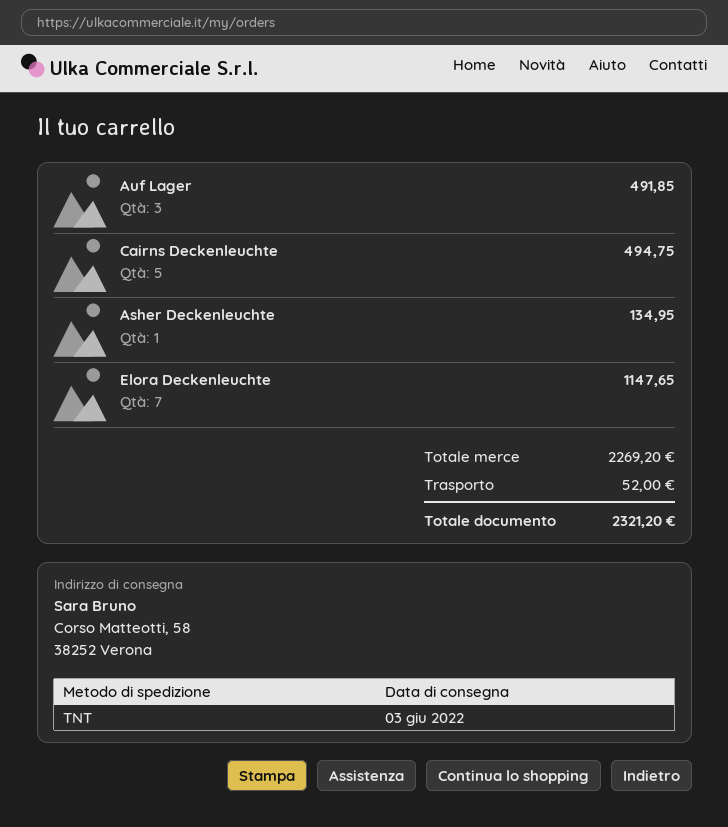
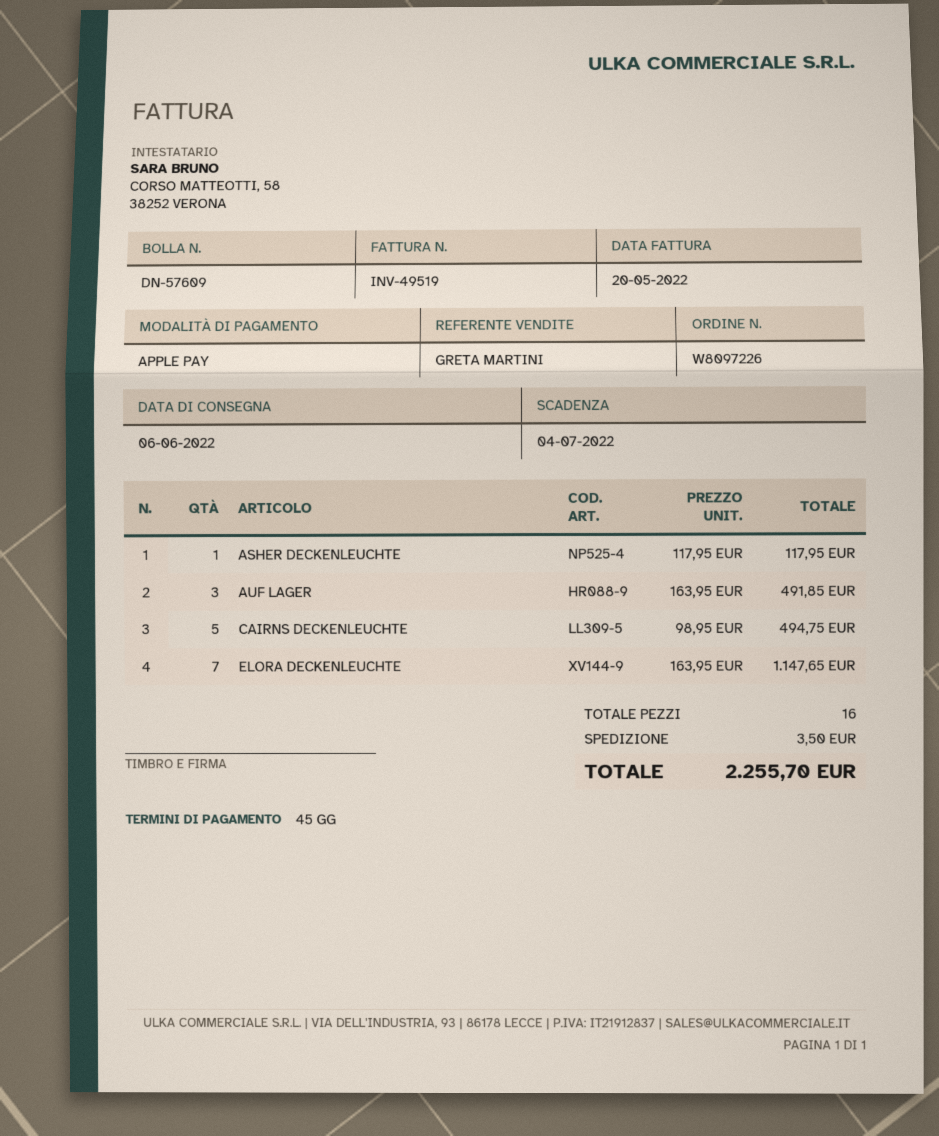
delivery date: 2022-06-03 -> 2022-06-06
Asher Deckenleuchte: 1 for 134.95 -> 1 for 117.95
shipping: 52.00 -> 3.50
total: 2321.20 -> 2255.70

